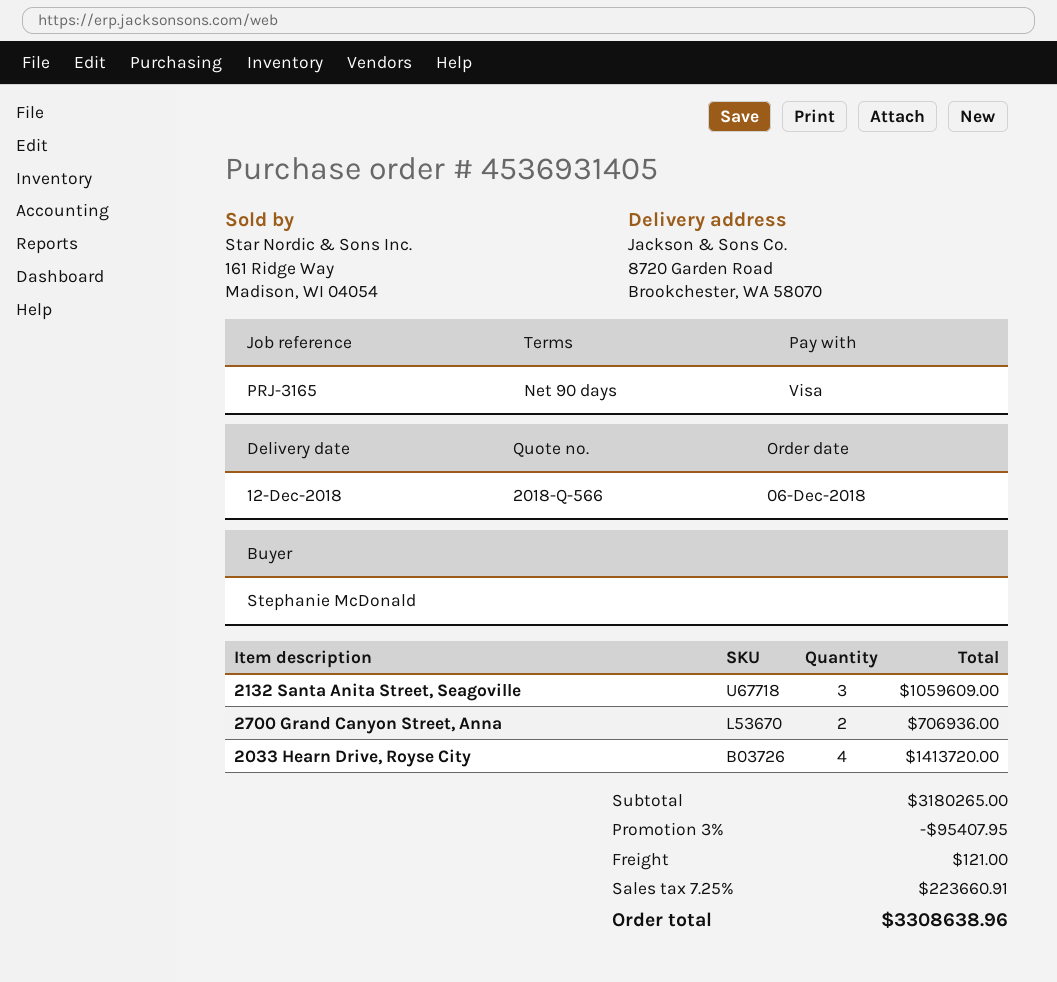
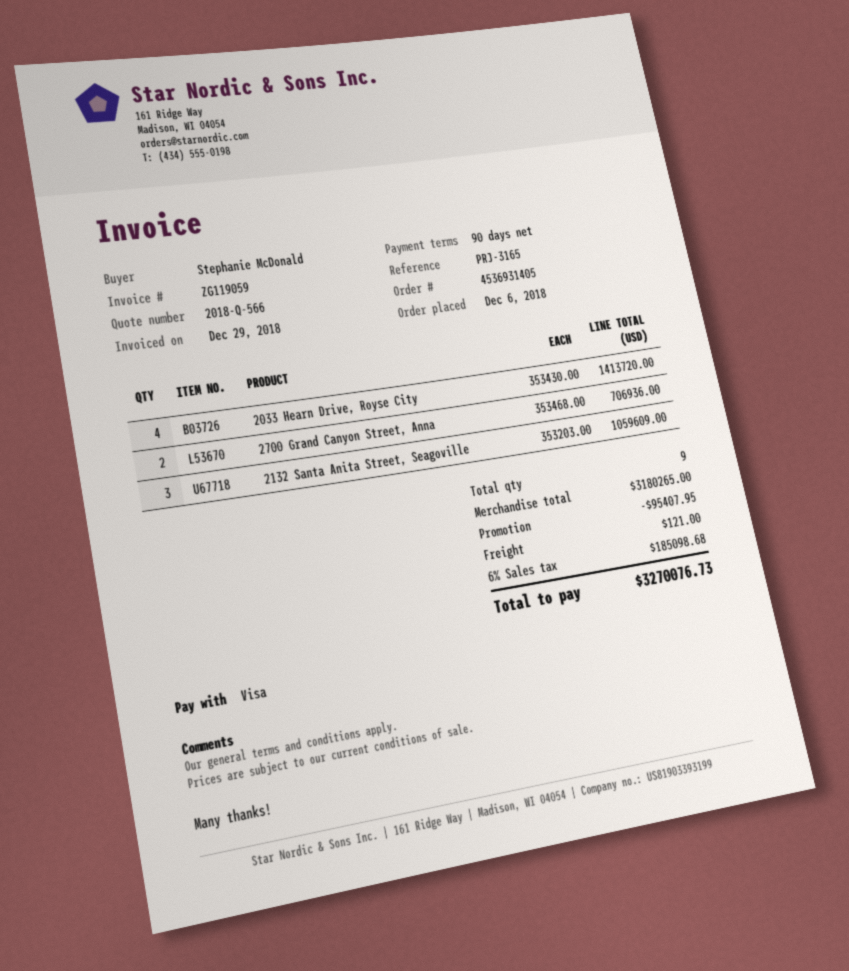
tax: 7.25% = 223660.91 -> 6% = 185098.68
total: 3308638.96 -> 3270076.73

